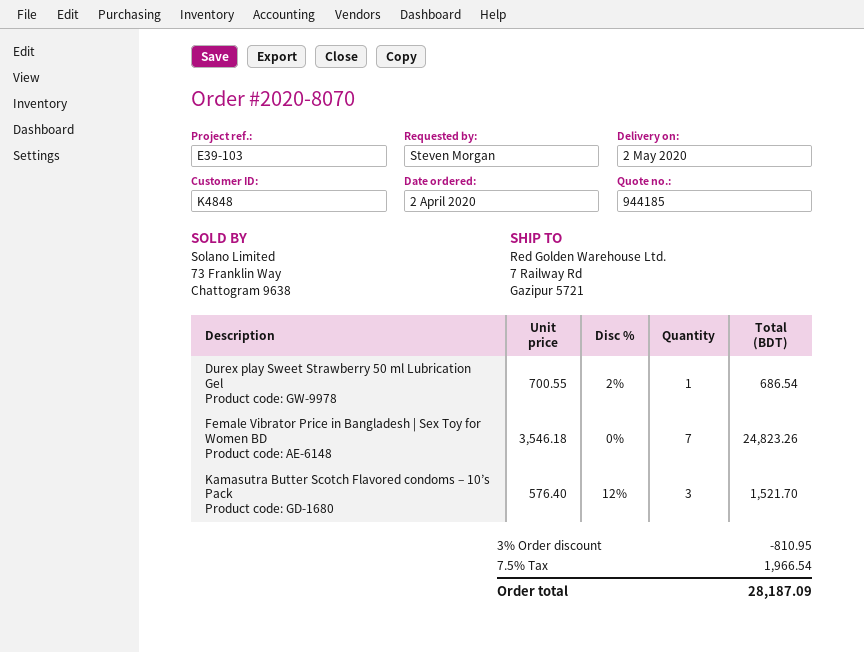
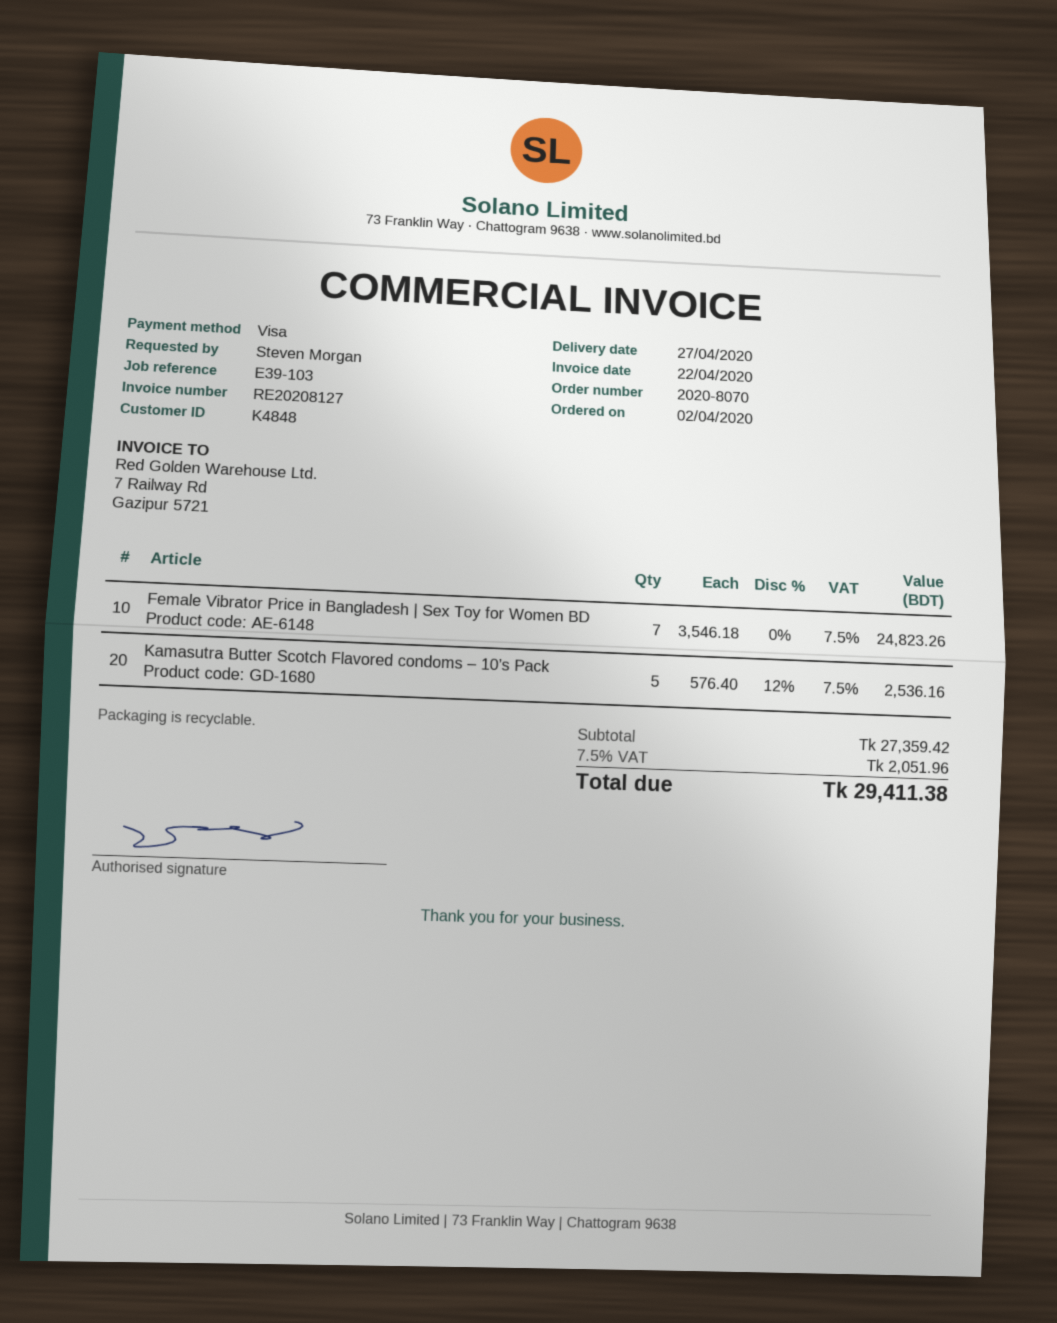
delivery date: 2020-05-02 -> 2020-04-27
Durex play Sweet Strawberry 50 ml Lubrication Gel: 1 x 700.55 - 2% = 686.54 -> none
Kamasutra Butter Scotch Flavored condoms – 10’s Pack: 3 x 576.40 - 12% = 1521.70 -> 5 x 576.40 - 12% = 2536.16
discount: 3% = 810.95 -> none
tax: 7.5% = 1966.54 -> 7.5% = 2051.96
total: 28187.09 -> 29411.38

